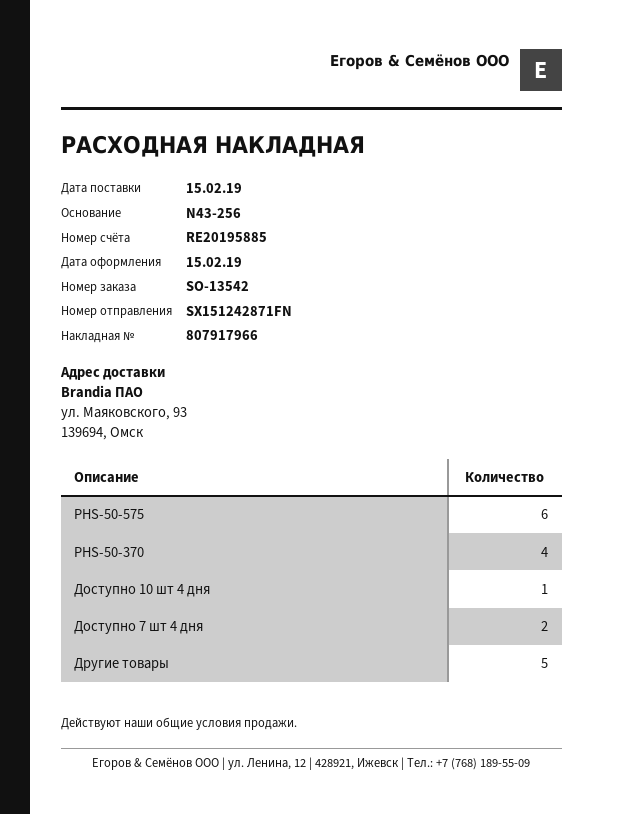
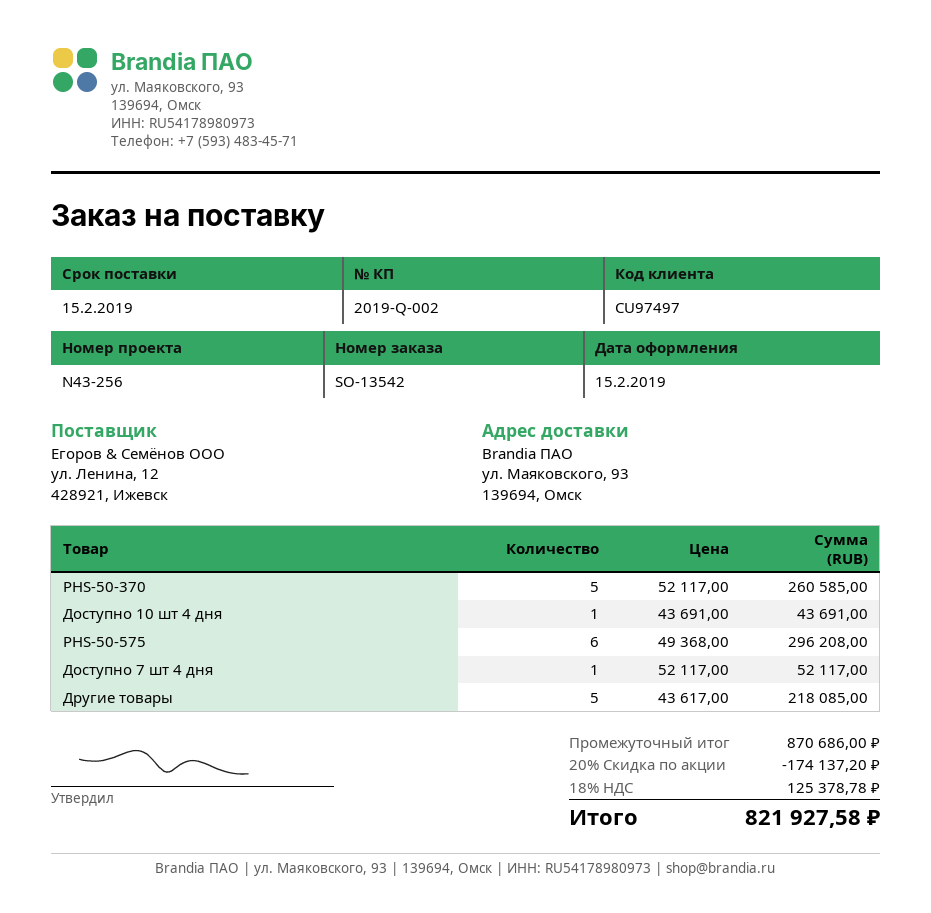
PHS-50-370: 4 -> 5
Доступно 7 шт 4 дня: 2 -> 1

